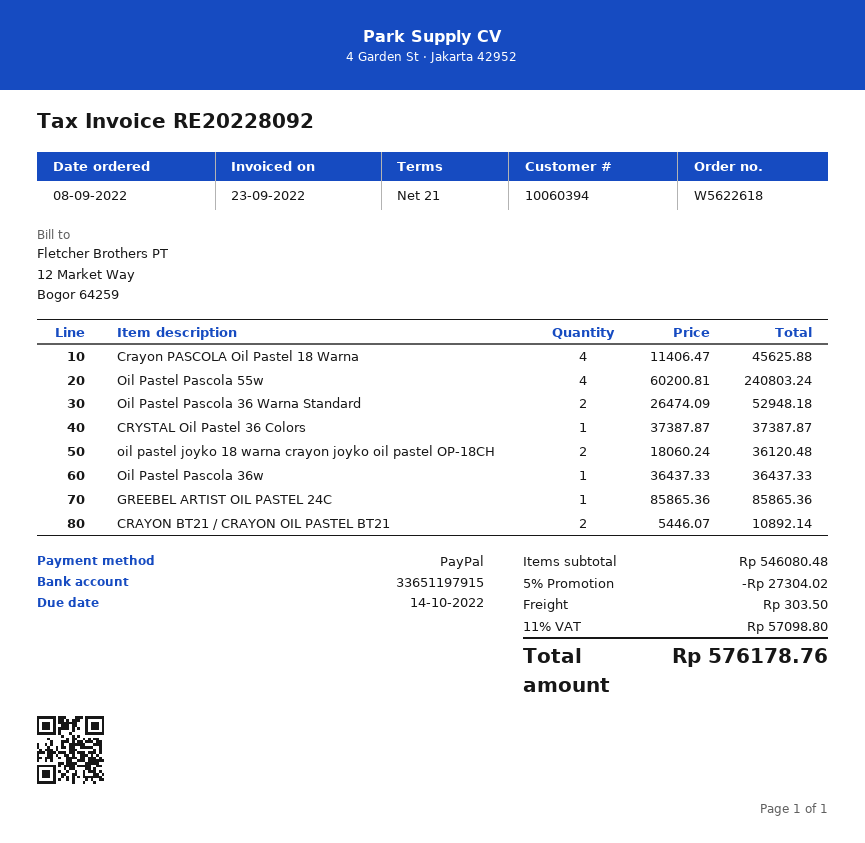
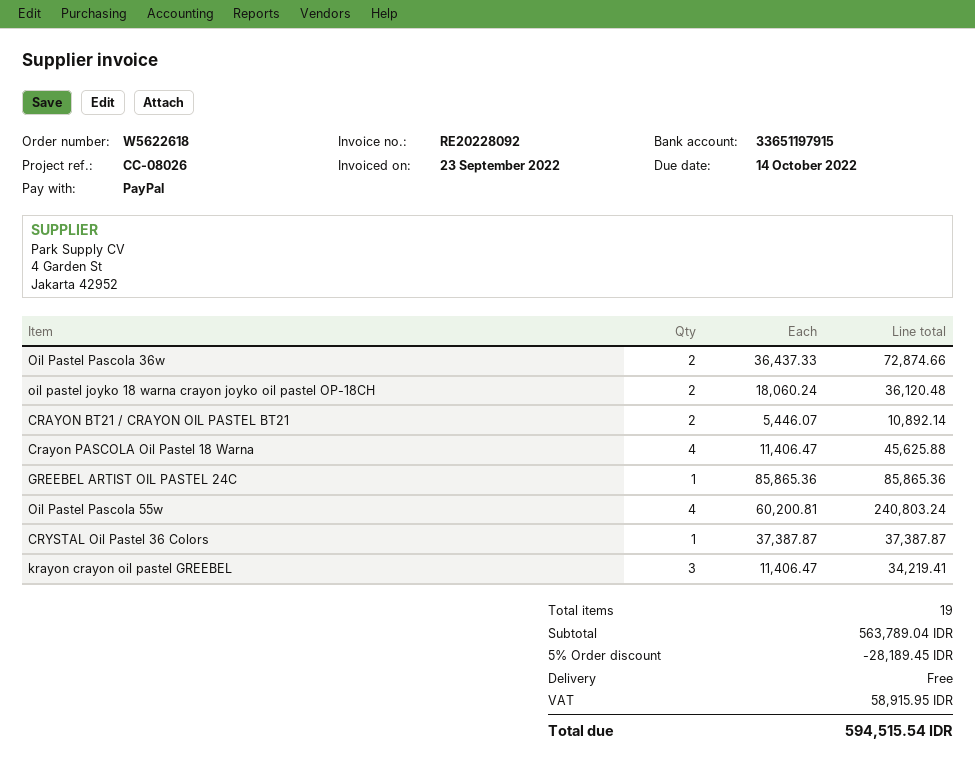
Oil Pastel Pascola 36 Warna Standard: 2 x 26474.09 = 52948.18 -> none
Oil Pastel Pascola 36w: 1 x 36437.33 = 36437.33 -> 2 x 36437.33 = 72874.66
krayon crayon oil pastel GREEBEL: none -> 3 x 11406.47 = 34219.41
subtotal: 546080.48 -> 563789.04
discount: 5% = 27304.02 -> 5% = 28189.45
shipping: 303.50 -> 0.00
tax: 57098.80 -> 58915.95
total: 576178.76 -> 594515.54

